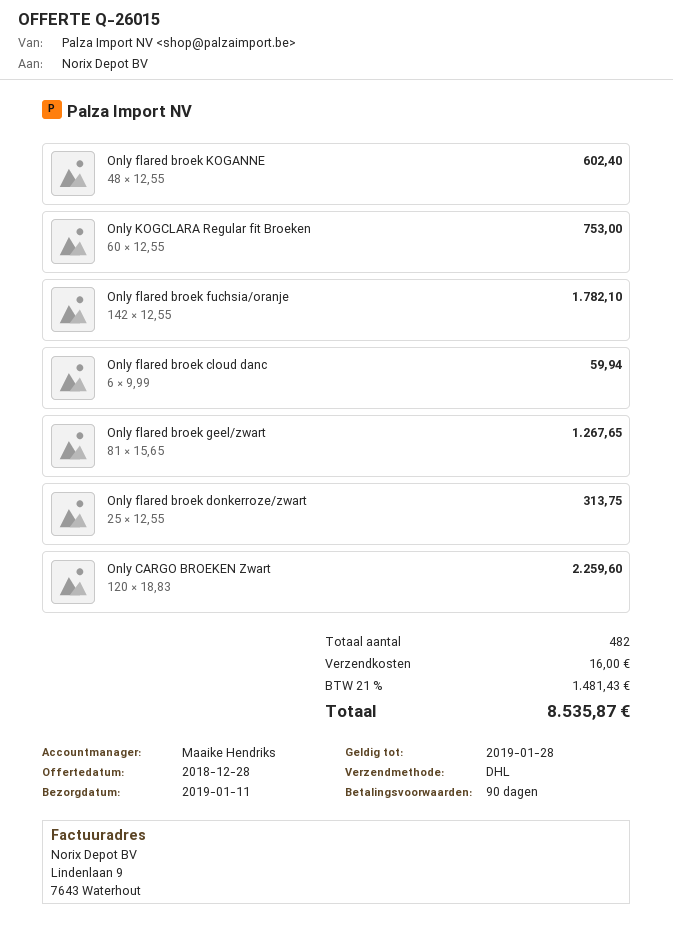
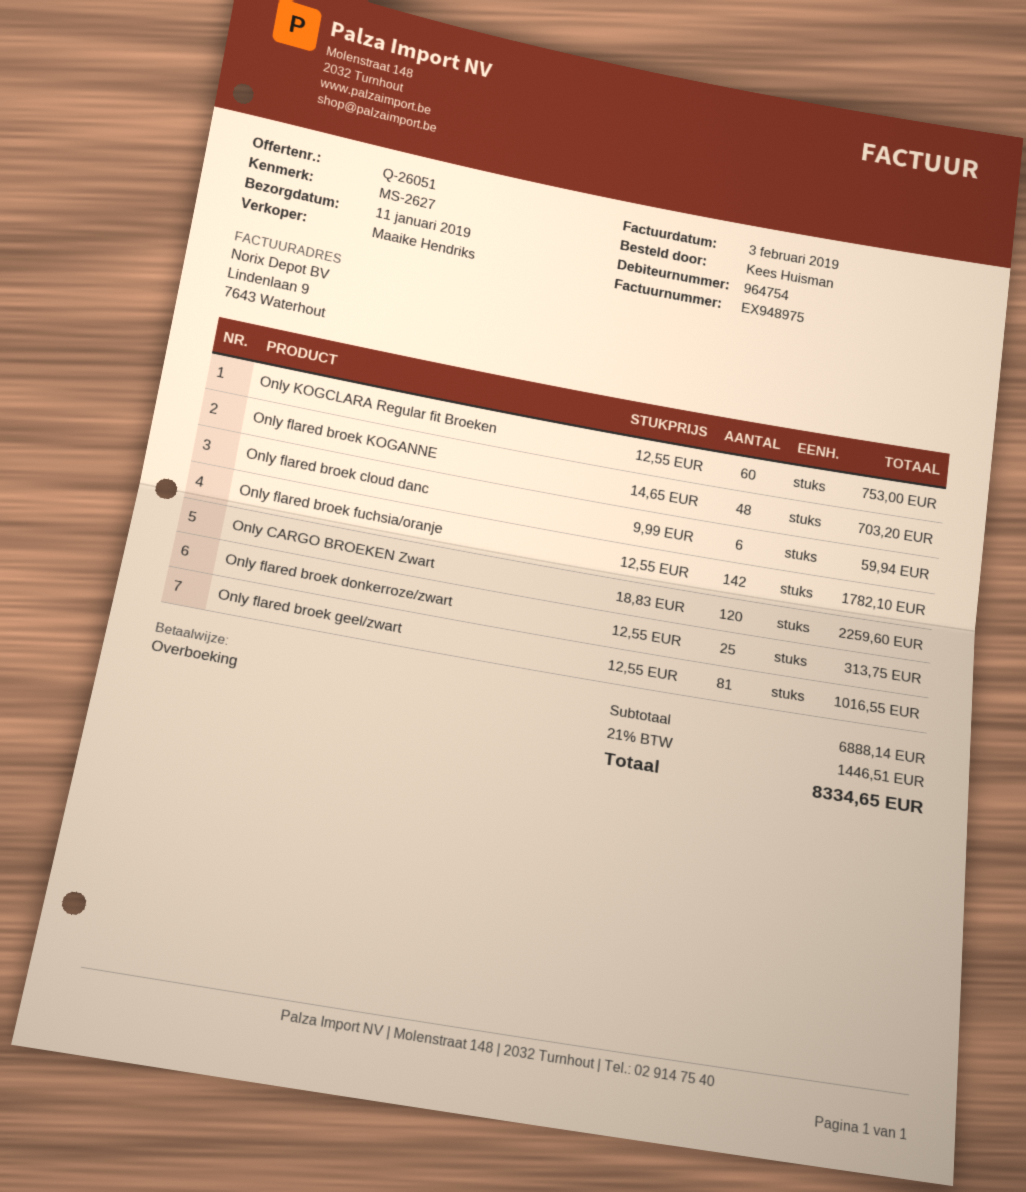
quote number: Q-26015 -> Q-26051
Only flared broek KOGANNE: 48 x 12.55 = 602.40 -> 48 x 14.65 = 703.20
Only flared broek geel/zwart: 81 x 15.65 = 1267.65 -> 81 x 12.55 = 1016.55
shipping: 16.00 -> none
tax: 21% = 1481.43 -> 21% = 1446.51
total: 8535.87 -> 8334.65

